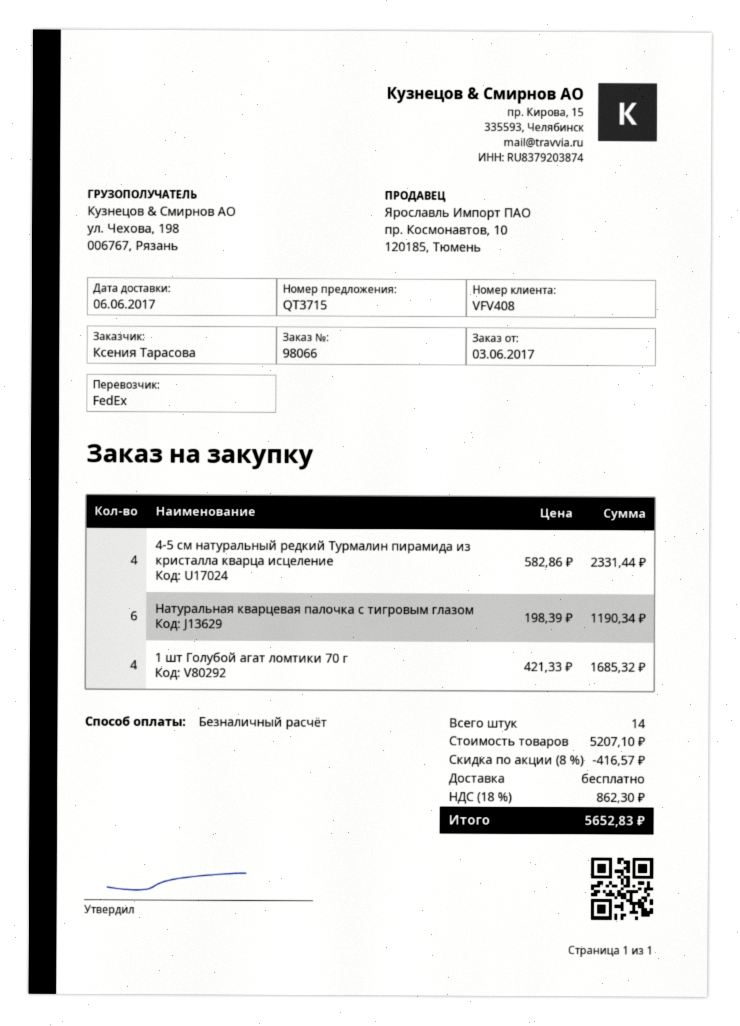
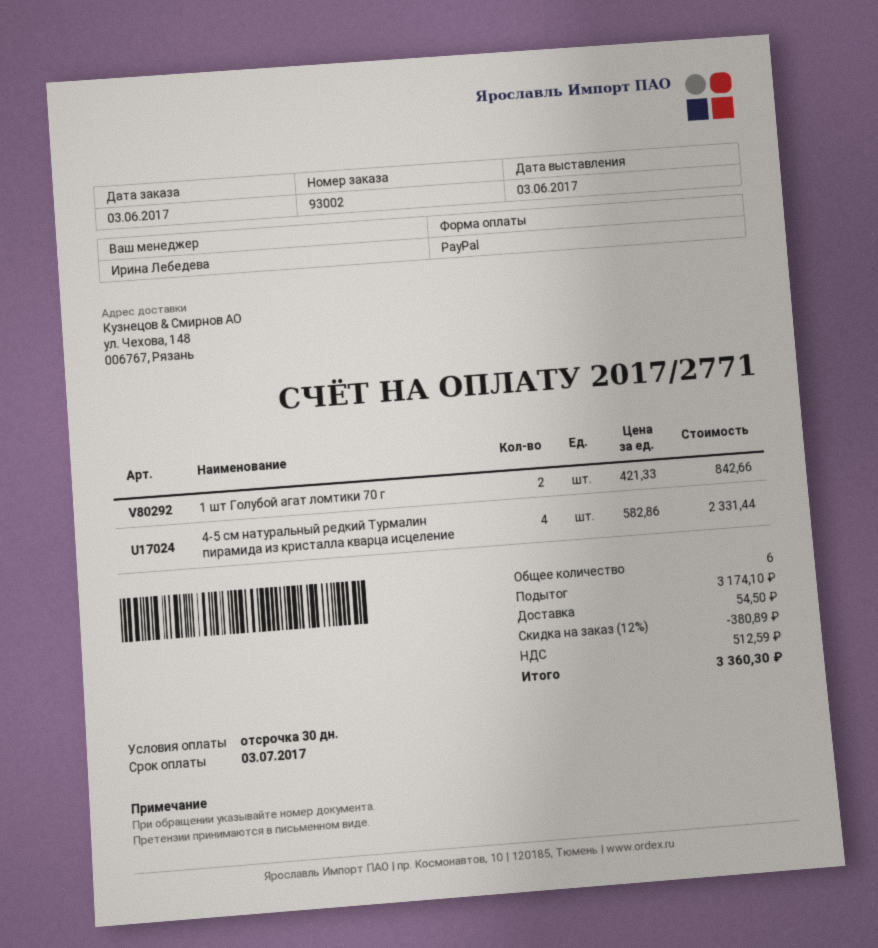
order number: 98066 -> 93002
payment method: bank transfer -> PayPal
ship to: ул. Чехова, 198, 006767, Рязань -> ул. Чехова, 148, 006767, Рязань
Натуральная кварцевая палочка с тигровым глазом: 6 x 198.39 = 1190.34 -> none
1 шт Голубой агат ломтики 70 г: 4 x 421.33 = 1685.32 -> 2 x 421.33 = 842.66
total quantity: 14 -> 6
subtotal: 5207.10 -> 3174.10
discount: 8% = 416.57 -> 12% = 380.89
shipping: 0.00 -> 54.50
tax: 862.30 -> 512.59
total: 5652.83 -> 3360.30

